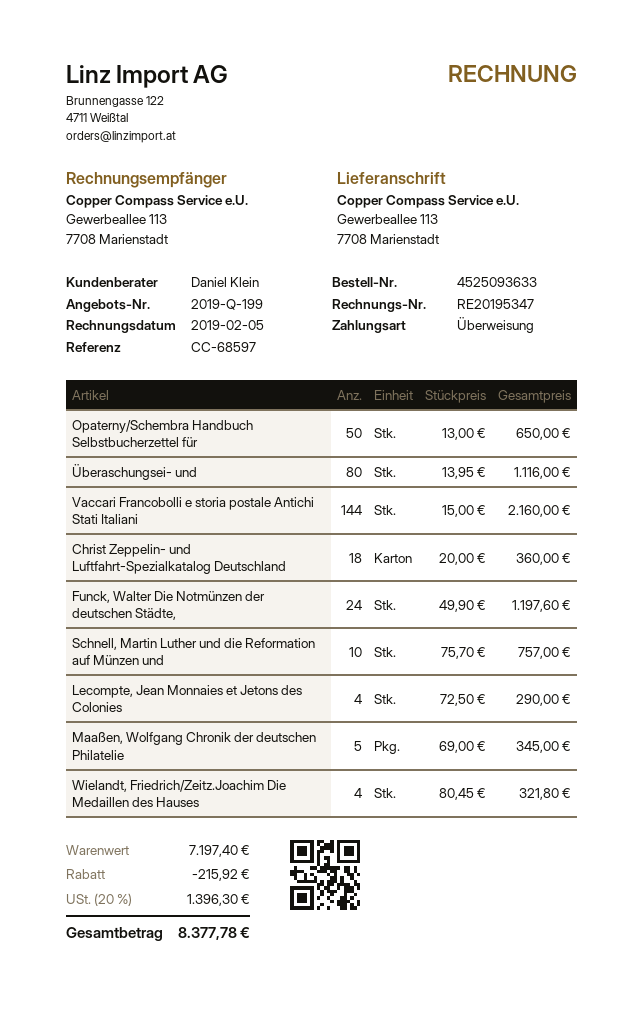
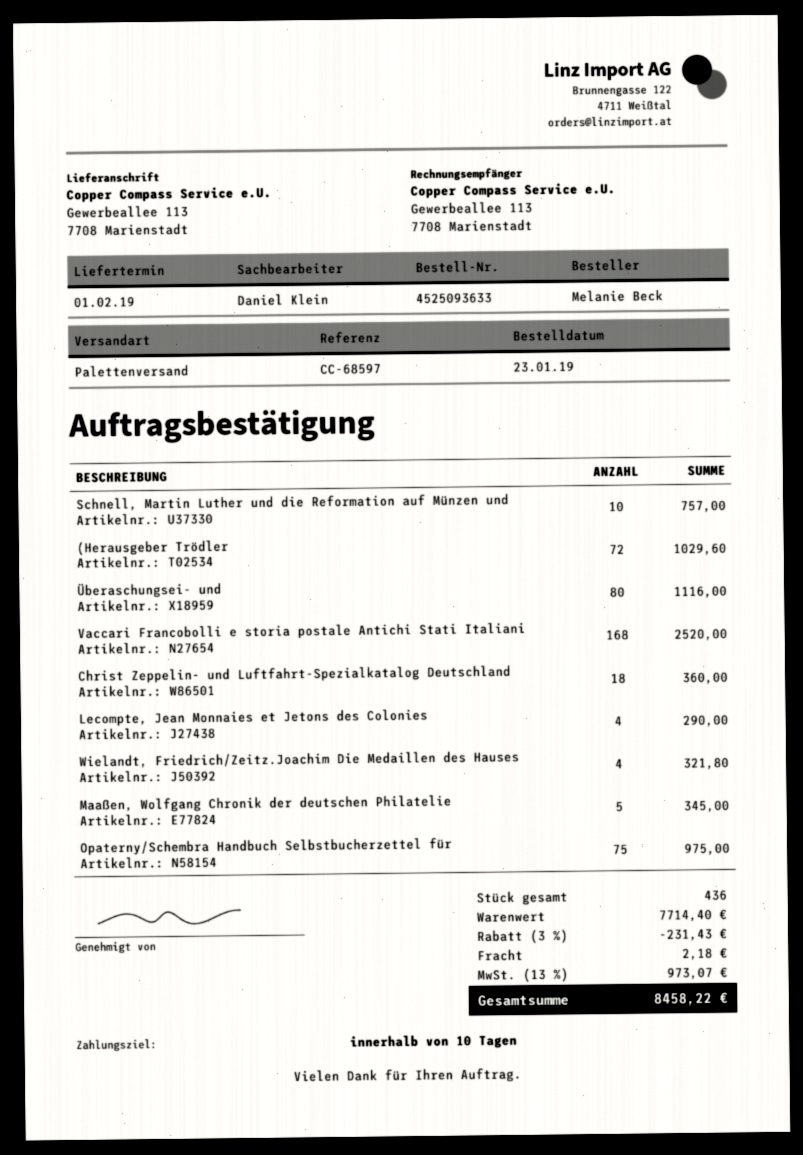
Opaterny/Schembra Handbuch Selbstbucherzettel für: 50 for 650.00 -> 75 for 975.00
Vaccari Francobolli e storia postale Antichi Stati Italiani: 144 for 2160.00 -> 168 for 2520.00
Funck, Walter Die Notmünzen der deutschen Städte,: 24 for 1197.60 -> none
(Herausgeber Trödler: none -> 72 for 1029.60
subtotal: 7197.40 -> 7714.40
discount: 215.92 -> 231.43
shipping: none -> 2.18
tax: 20% = 1396.30 -> 13% = 973.07
total: 8377.78 -> 8458.22

